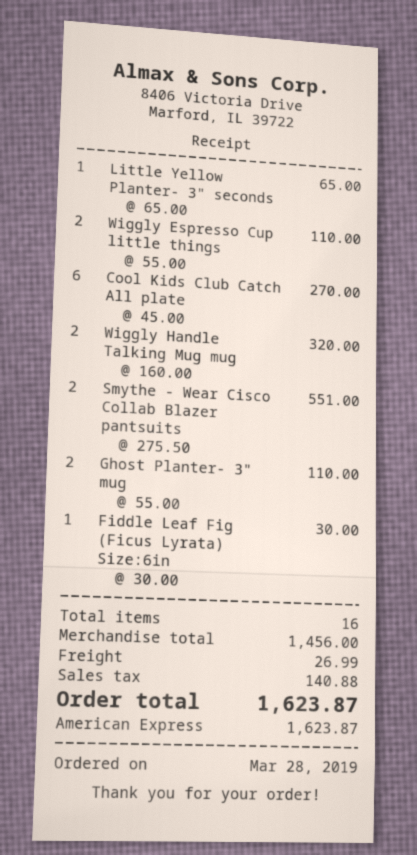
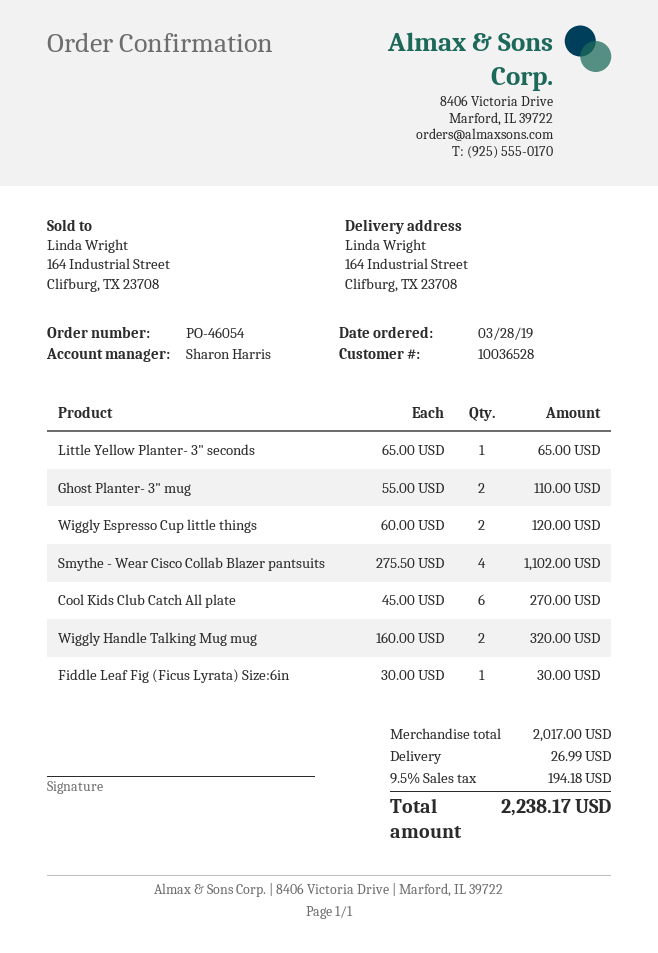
Wiggly Espresso Cup little things: 2 x 55.00 = 110.00 -> 2 x 60.00 = 120.00
Smythe - Wear Cisco Collab Blazer pantsuits: 2 x 275.50 = 551.00 -> 4 x 275.50 = 1102.00
subtotal: 1456.00 -> 2017.00
tax: 140.88 -> 194.18
total: 1623.87 -> 2238.17

